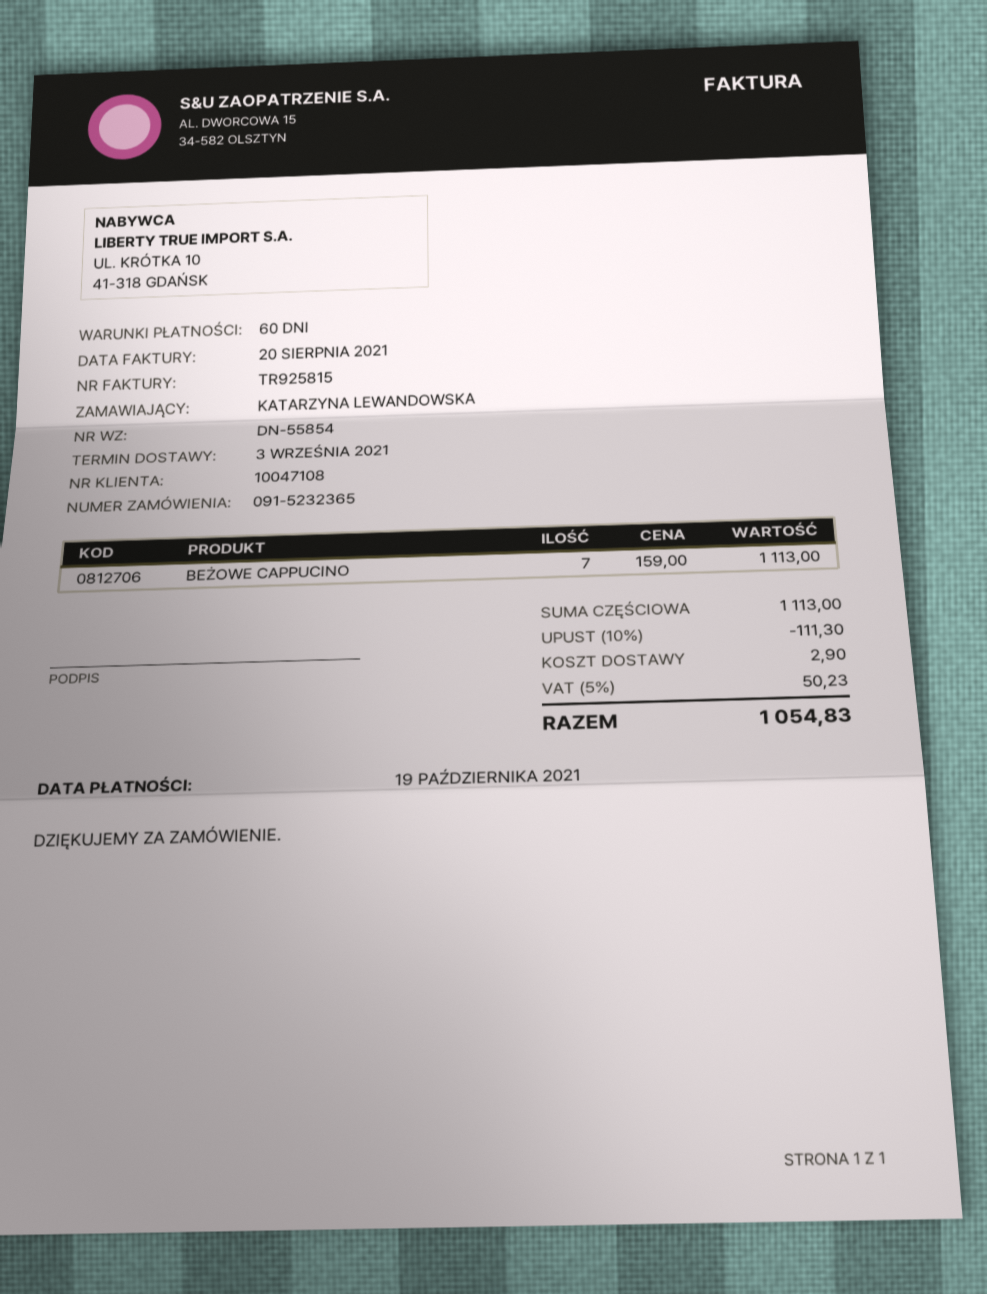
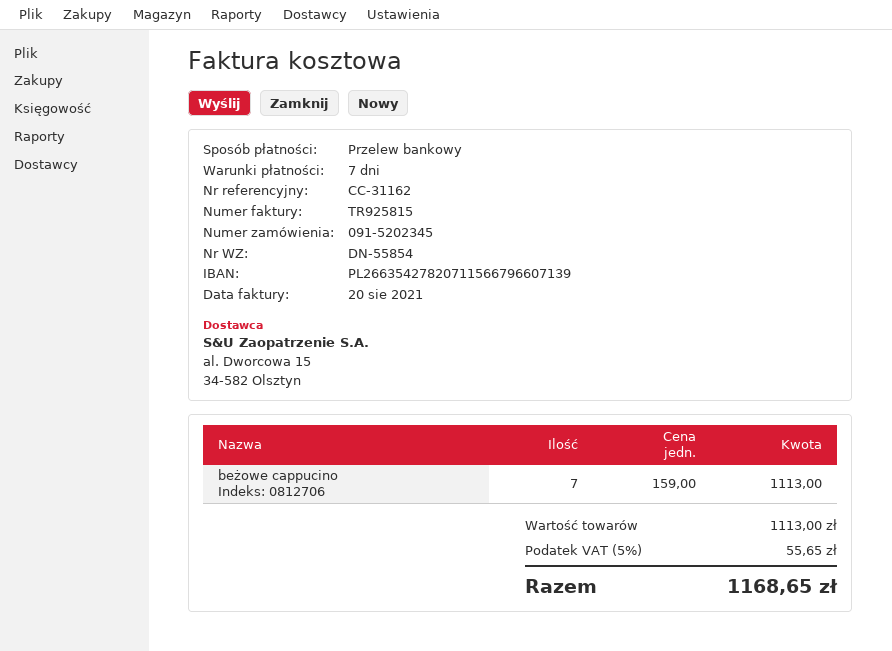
order number: 091-5232365 -> 091-5202345
payment terms: 60 days -> 7 days
discount: 10% = 111.30 -> none
shipping: 2.90 -> none
tax: 5% = 50.23 -> 5% = 55.65
total: 1054.83 -> 1168.65

